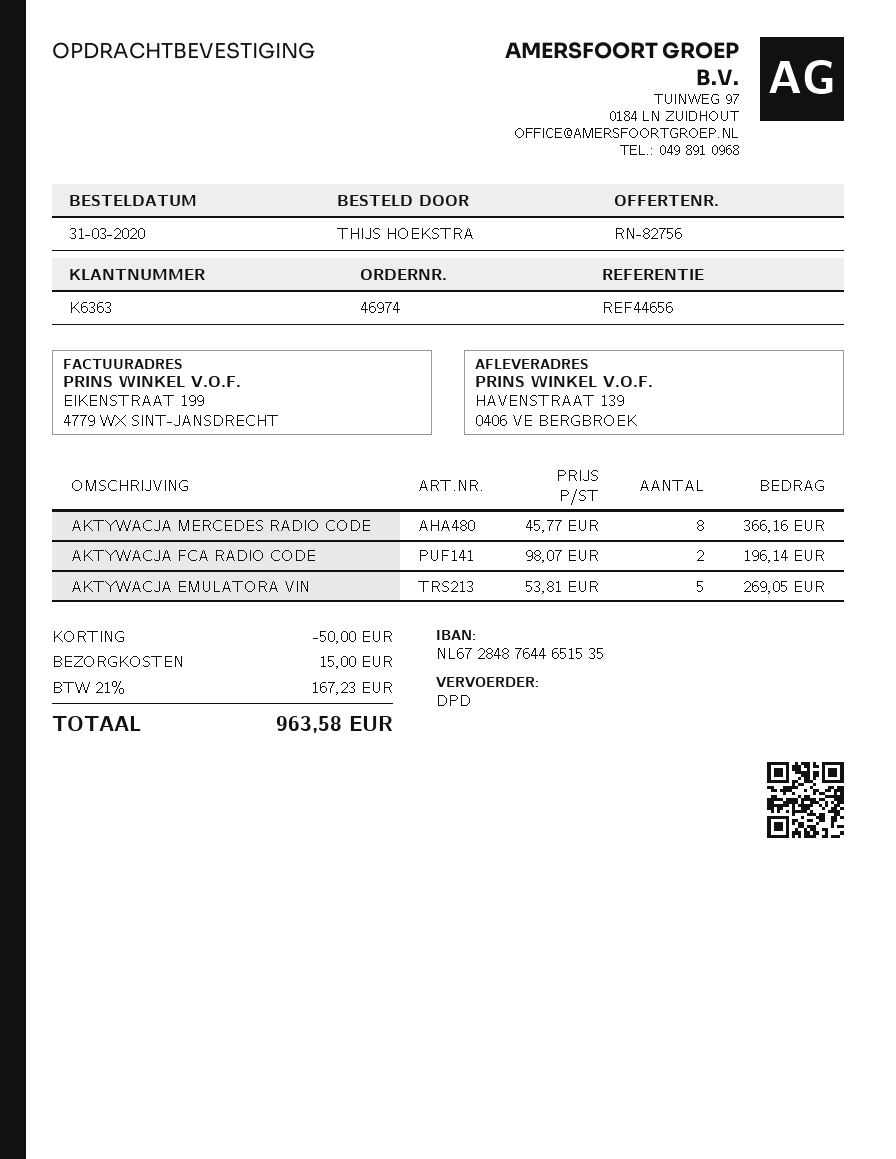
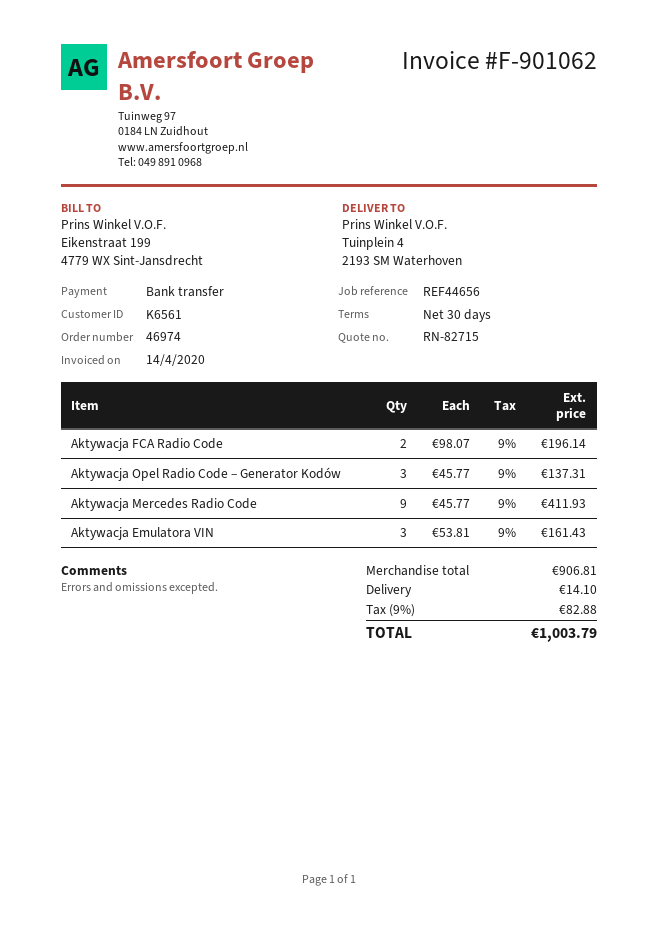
quote number: RN-82756 -> RN-82715
customer number: K6363 -> K6561
ship to: HAVENSTRAAT 139, 0406 VE BERGBROEK -> Tuinplein 4, 2193 SM Waterhoven
AKTYWACJA MERCEDES RADIO CODE: 8 x 45.77 = 366.16 -> 9 x 45.77 = 411.93
AKTYWACJA EMULATORA VIN: 5 x 53.81 = 269.05 -> 3 x 53.81 = 161.43
Aktywacja Opel Radio Code – Generator Kodów: none -> 3 x 45.77 = 137.31
discount: 50.00 -> none
shipping: 15.00 -> 14.10
tax: 21% = 167.23 -> 9% = 82.88
total: 963.58 -> 1003.79

